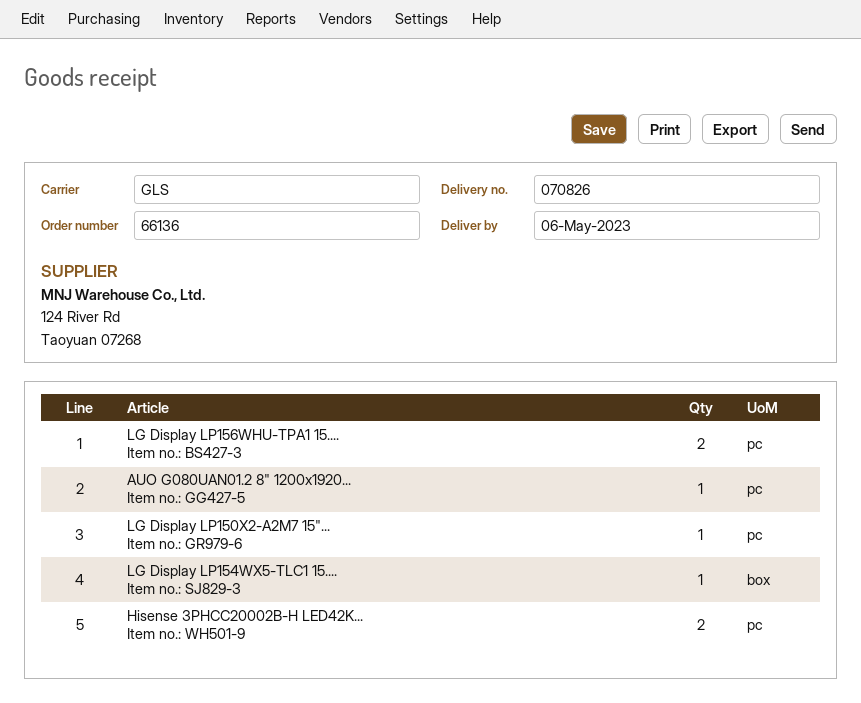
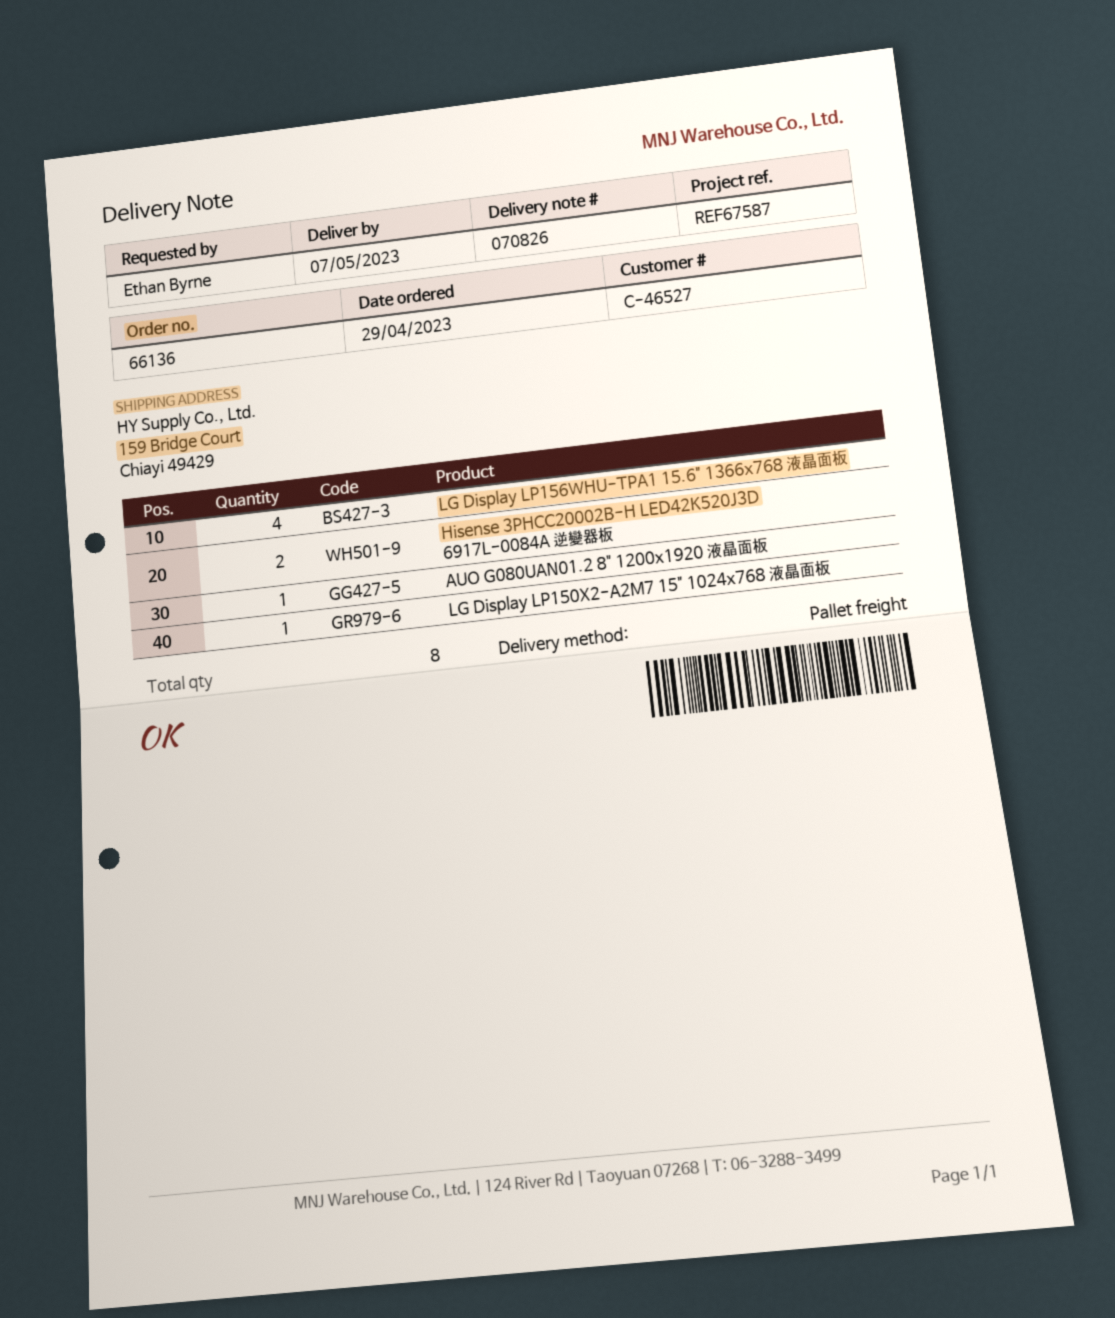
delivery date: 2023-05-06 -> 2023-05-07
shipping method: GLS -> pallet freight
LG Display LP156WHU-TPA1 15....: 2 -> 4
LG Display LP154WX5-TLC1 15....: 1 -> none

